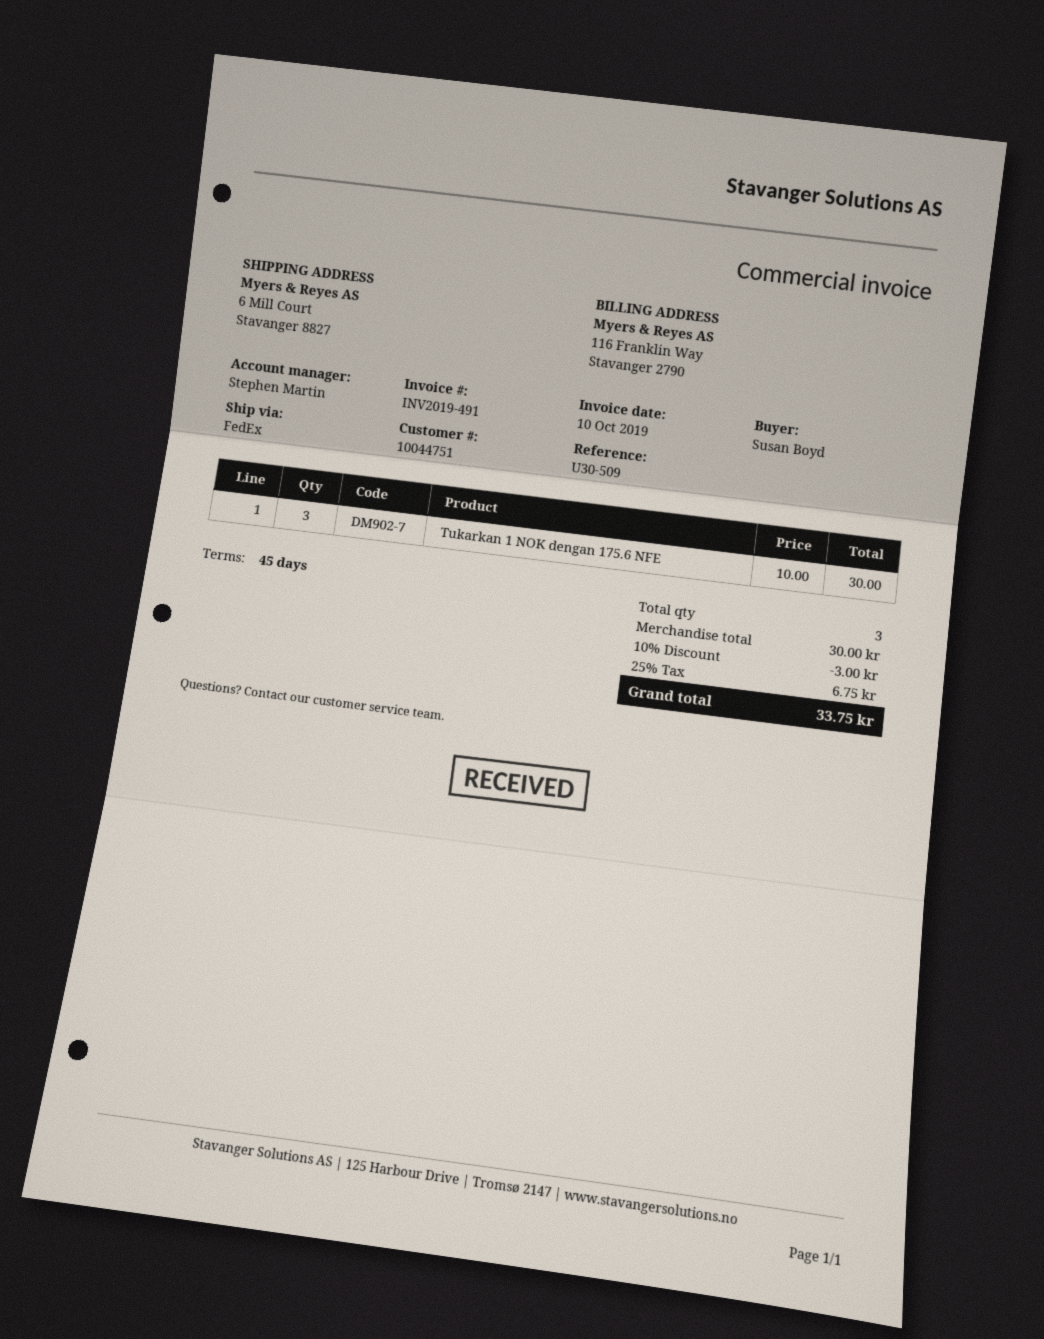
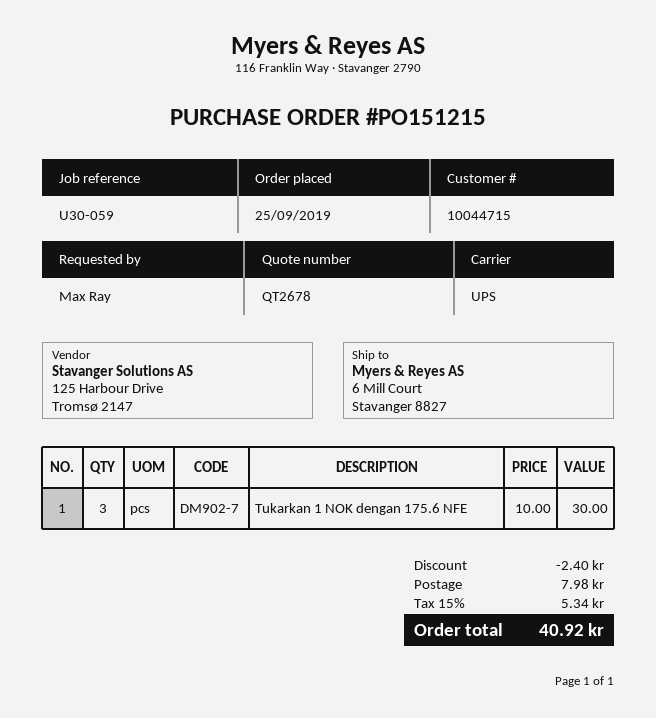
customer number: 10044751 -> 10044715
reference: U30-509 -> U30-059
ordered by: Susan Boyd -> Max Ray
shipping method: FedEx -> UPS
discount: 3.00 -> 2.40
shipping: none -> 7.98
tax: 25% = 6.75 -> 15% = 5.34
total: 33.75 -> 40.92

